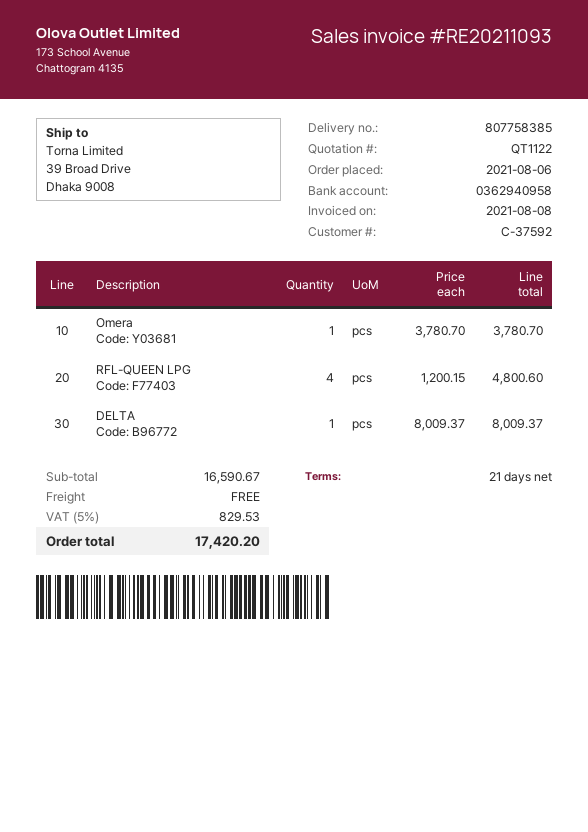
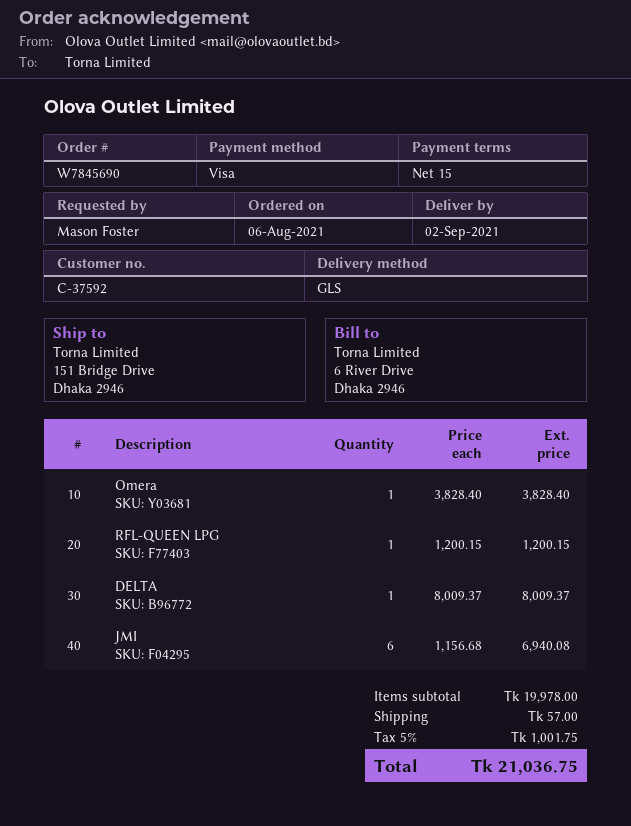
payment terms: 21 days -> 15 days
ship to: 39 Broad Drive, Dhaka 9008 -> 151 Bridge Drive, Dhaka 2946
Omera: 1 x 3780.70 = 3780.70 -> 1 x 3828.40 = 3828.40
RFL-QUEEN LPG: 4 x 1200.15 = 4800.60 -> 1 x 1200.15 = 1200.15
JMI: none -> 6 x 1156.68 = 6940.08
subtotal: 16590.67 -> 19978.00
shipping: 0.00 -> 57.00
tax: 5% = 829.53 -> 5% = 1001.75
total: 17420.20 -> 21036.75

